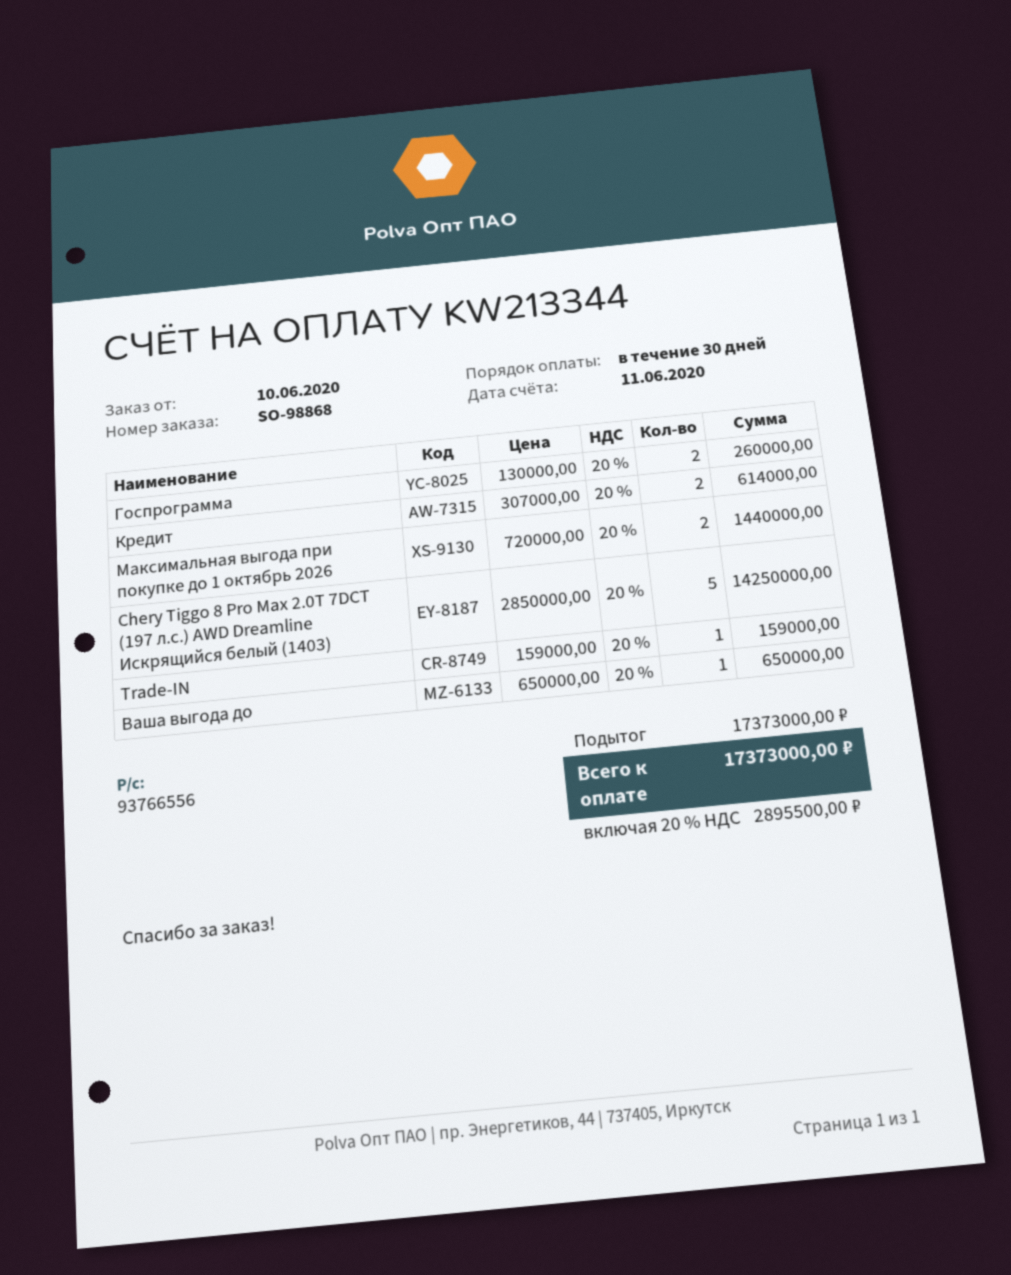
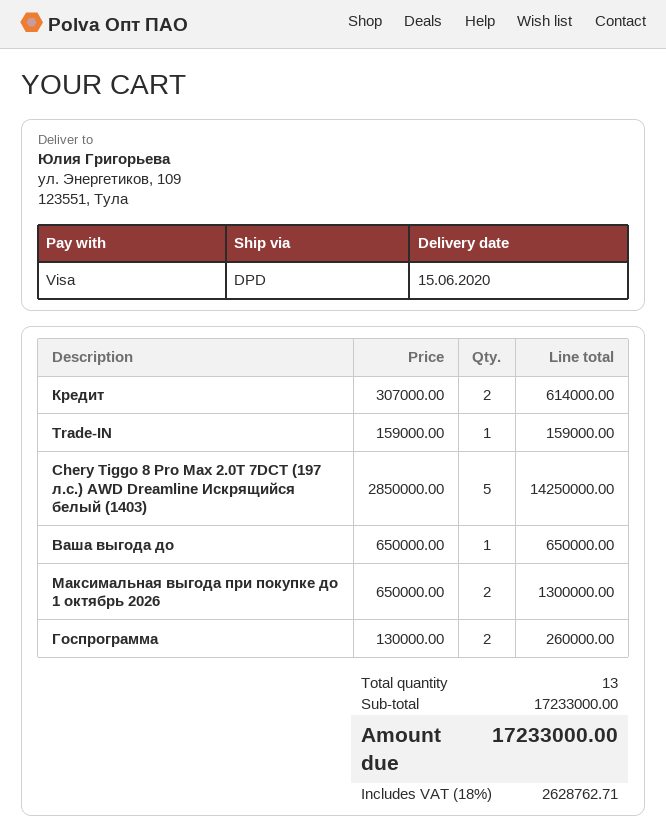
Максимальная выгода при покупке до 1 октябрь 2026: 2 x 720000.00 = 1440000.00 -> 2 x 650000.00 = 1300000.00
subtotal: 17373000.00 -> 17233000.00
tax: 20% = 2895500.00 -> 18% = 2628762.71
total: 17373000.00 -> 17233000.00

